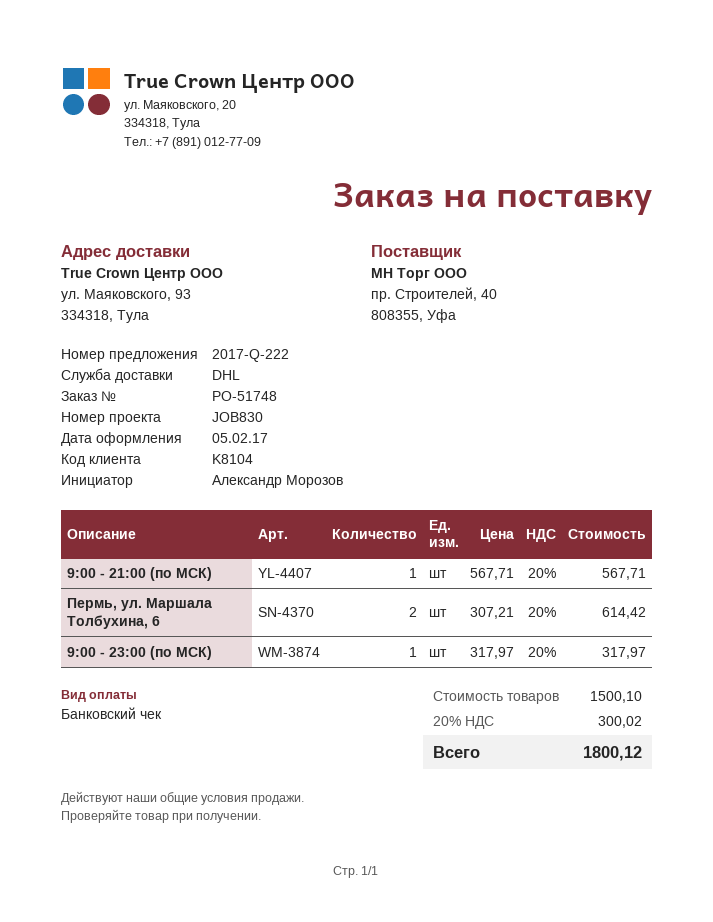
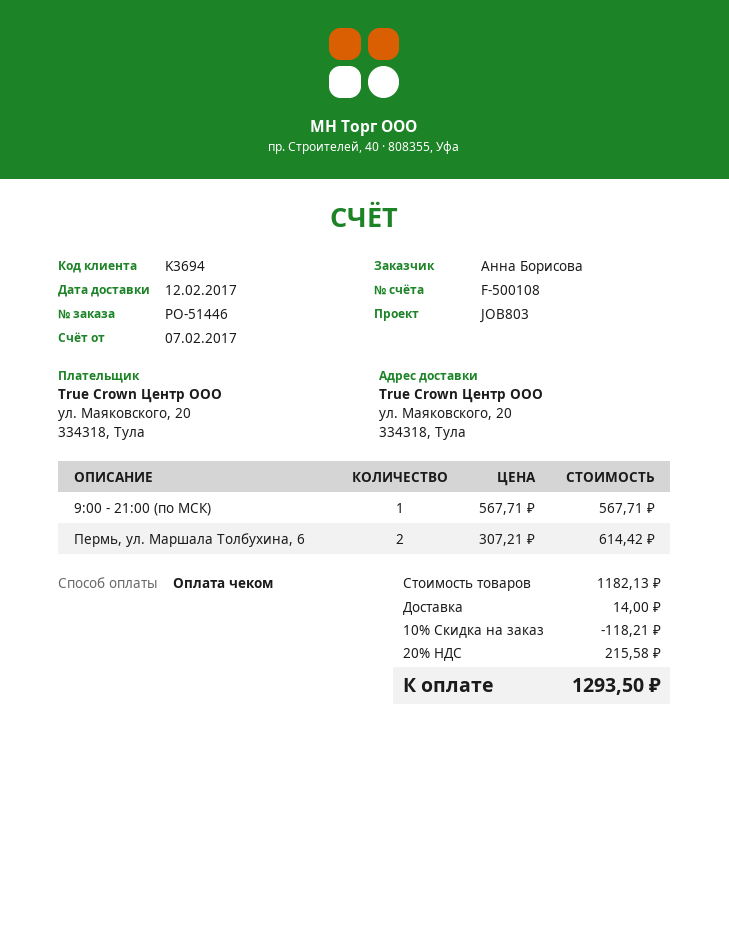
order number: PO-51748 -> PO-51446
customer number: K8104 -> K3694
reference: JOB830 -> JOB803
ordered by: Александр Морозов -> Анна Борисова
ship to: ул. Маяковского, 93, 334318, Тула -> ул. Маяковского, 20, 334318, Тула
9:00 - 23:00 (по МСК): 1 x 317.97 = 317.97 -> none
subtotal: 1500.10 -> 1182.13
discount: none -> 10% = 118.21
shipping: none -> 14.00
tax: 20% = 300.02 -> 20% = 215.58
total: 1800.12 -> 1293.50

